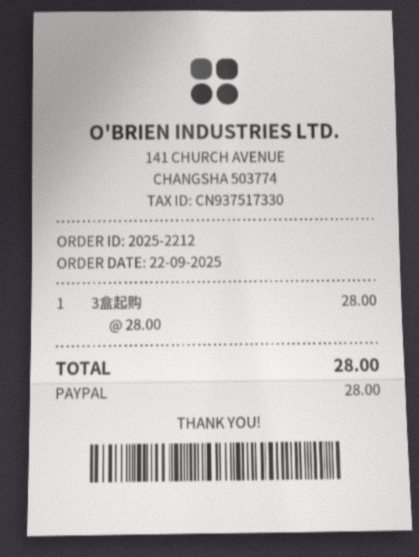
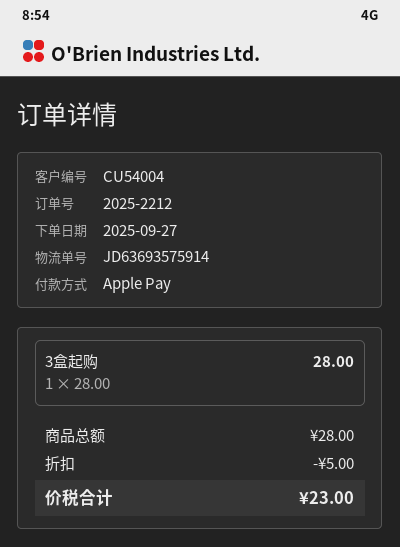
order date: 2025-09-22 -> 2025-09-27
payment method: PayPal -> Apple Pay
discount: none -> 5.00
total: 28.00 -> 23.00

